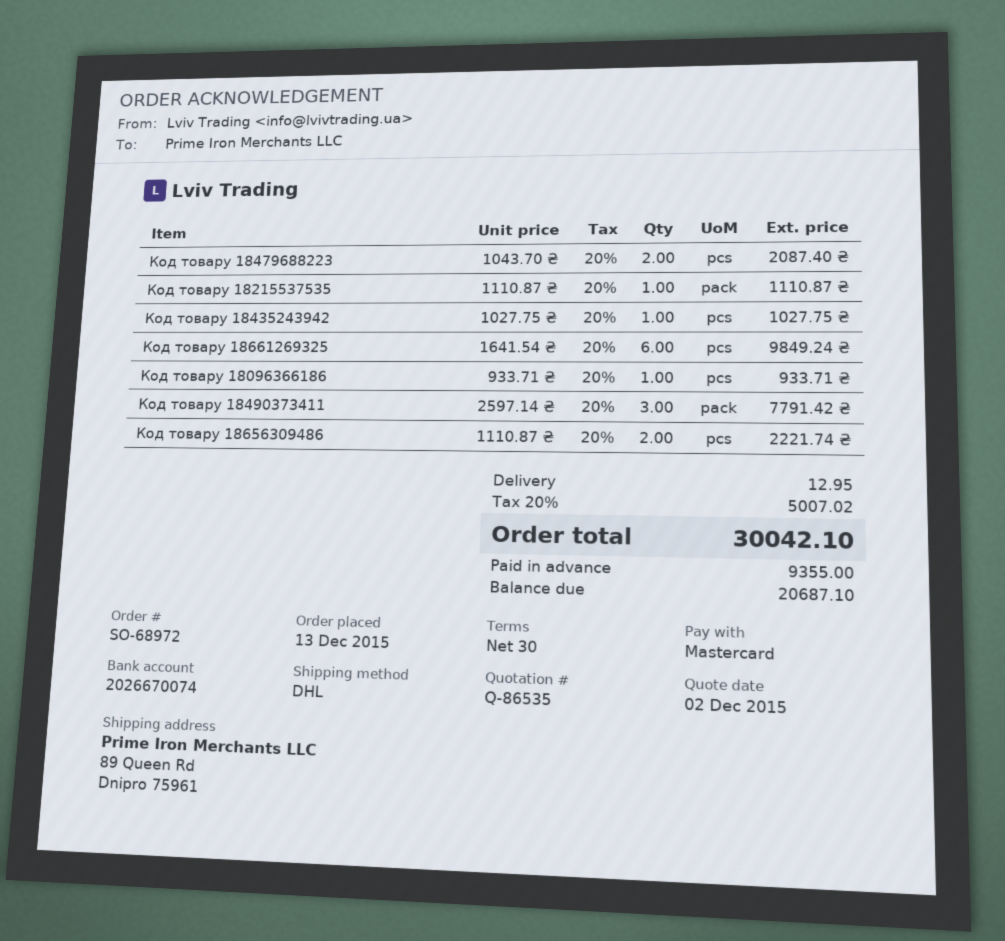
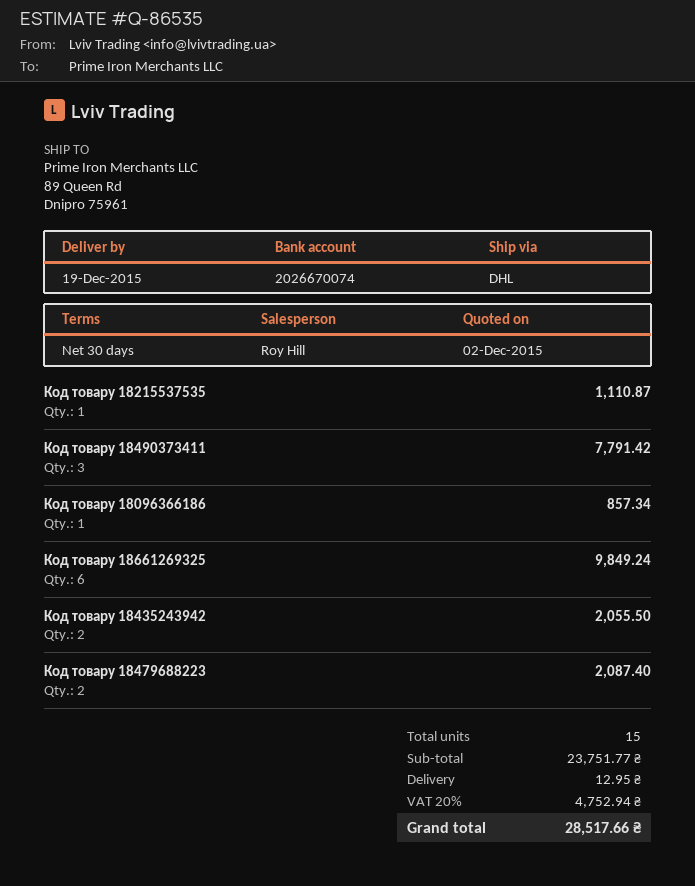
Код товару 18435243942: 1 for 1027.75 -> 2 for 2055.50
Код товару 18096366186: 1 for 933.71 -> 1 for 857.34
Код товару 18656309486: 2 for 2221.74 -> none
tax: 20% = 5007.02 -> 20% = 4752.94
total: 30042.10 -> 28517.66

